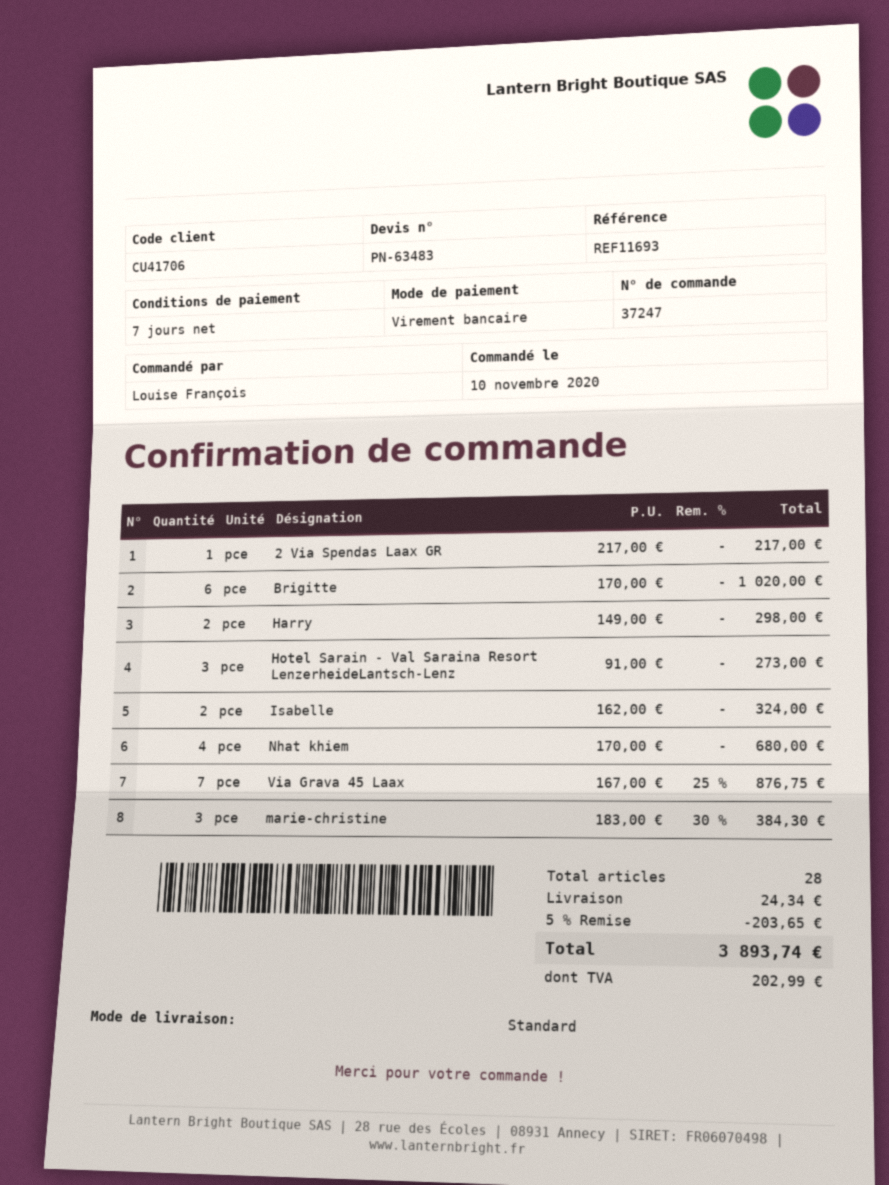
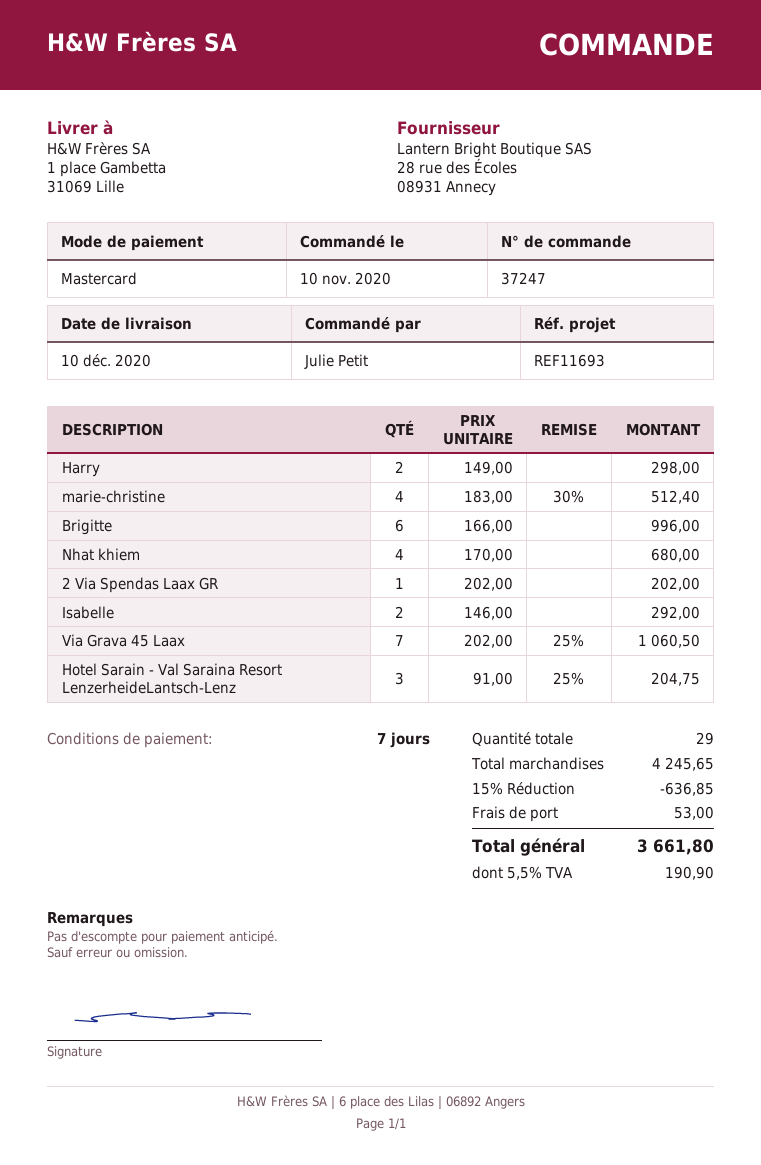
ordered by: Louise François -> Julie Petit
payment method: bank transfer -> Mastercard
2 Via Spendas Laax GR: 1 x 217.00 = 217.00 -> 1 x 202.00 = 202.00
Brigitte: 6 x 170.00 = 1020.00 -> 6 x 166.00 = 996.00
Hotel Sarain - Val Saraina Resort LenzerheideLantsch-Lenz: 3 x 91.00 = 273.00 -> 3 x 91.00 - 25% = 204.75
Isabelle: 2 x 162.00 = 324.00 -> 2 x 146.00 = 292.00
Via Grava 45 Laax: 7 x 167.00 - 25% = 876.75 -> 7 x 202.00 - 25% = 1060.50
marie-christine: 3 x 183.00 - 30% = 384.30 -> 4 x 183.00 - 30% = 512.40
total quantity: 28 -> 29
discount: 5% = 203.65 -> 15% = 636.85
shipping: 24.34 -> 53.00
tax: 202.99 -> 190.90
total: 3893.74 -> 3661.80

